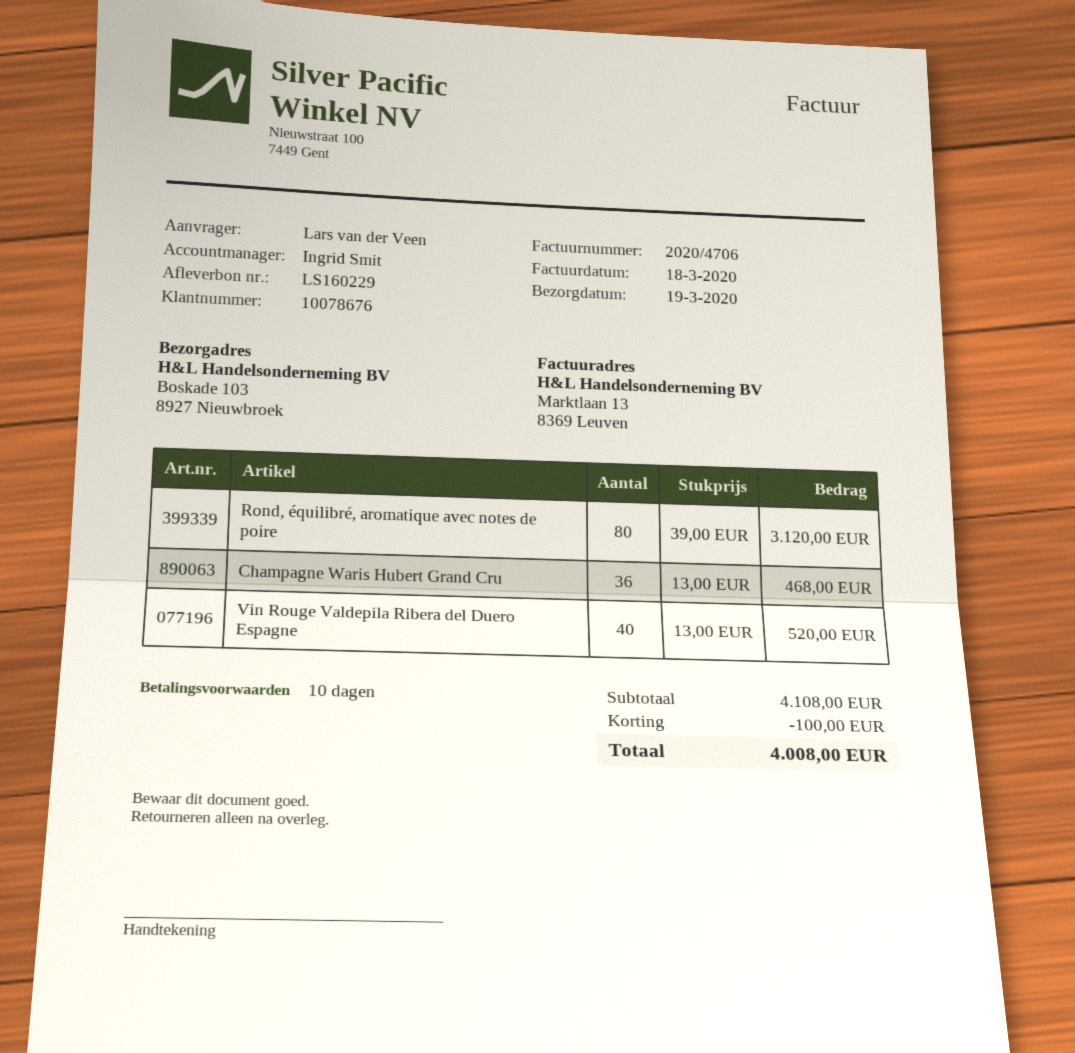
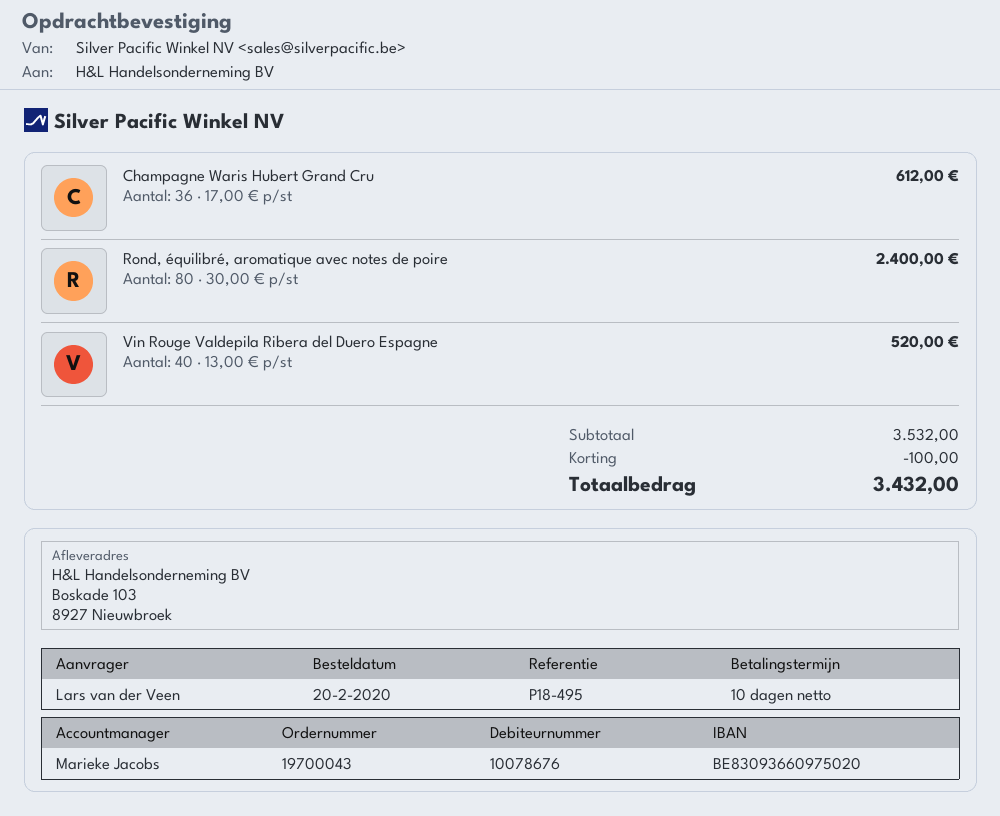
sales rep: Ingrid Smit -> Marieke Jacobs
Rond, équilibré, aromatique avec notes de poire: 80 x 39.00 = 3120.00 -> 80 x 30.00 = 2400.00
Champagne Waris Hubert Grand Cru: 36 x 13.00 = 468.00 -> 36 x 17.00 = 612.00
subtotal: 4108.00 -> 3532.00
total: 4008.00 -> 3432.00

